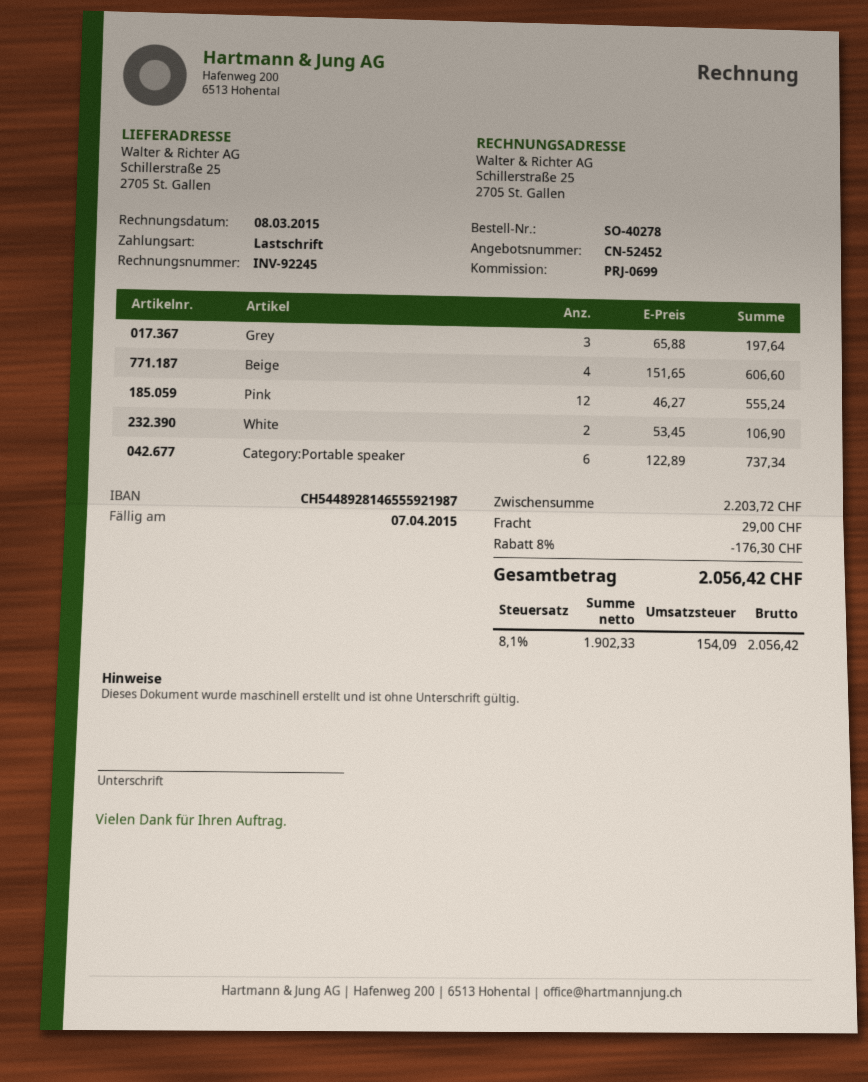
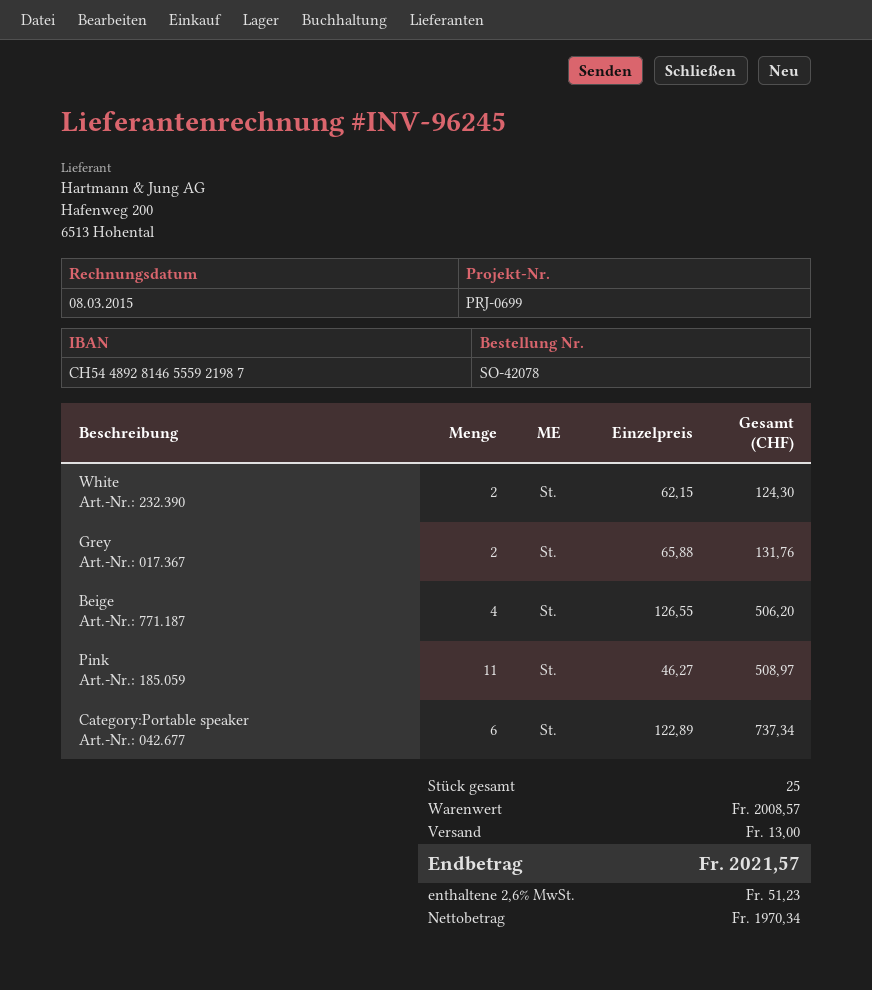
order number: SO-40278 -> SO-42078
invoice number: INV-92245 -> INV-96245
Grey: 3 x 65.88 = 197.64 -> 2 x 65.88 = 131.76
Beige: 4 x 151.65 = 606.60 -> 4 x 126.55 = 506.20
Pink: 12 x 46.27 = 555.24 -> 11 x 46.27 = 508.97
White: 2 x 53.45 = 106.90 -> 2 x 62.15 = 124.30
subtotal: 2203.72 -> 2008.57
discount: 8% = 176.30 -> none
shipping: 29.00 -> 13.00
net: 1902.33 -> 1970.34
tax: 8.1% = 154.09 -> 2.6% = 51.23
total: 2056.42 -> 2021.57

